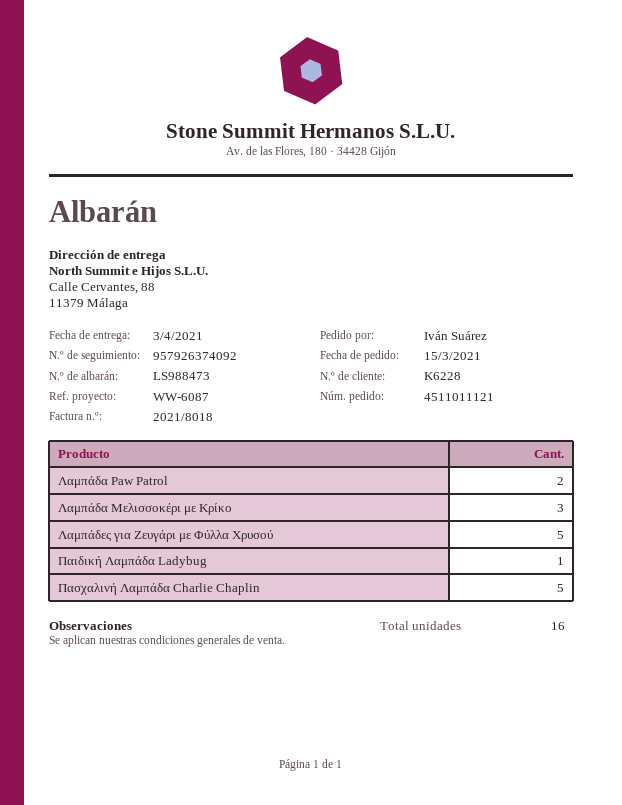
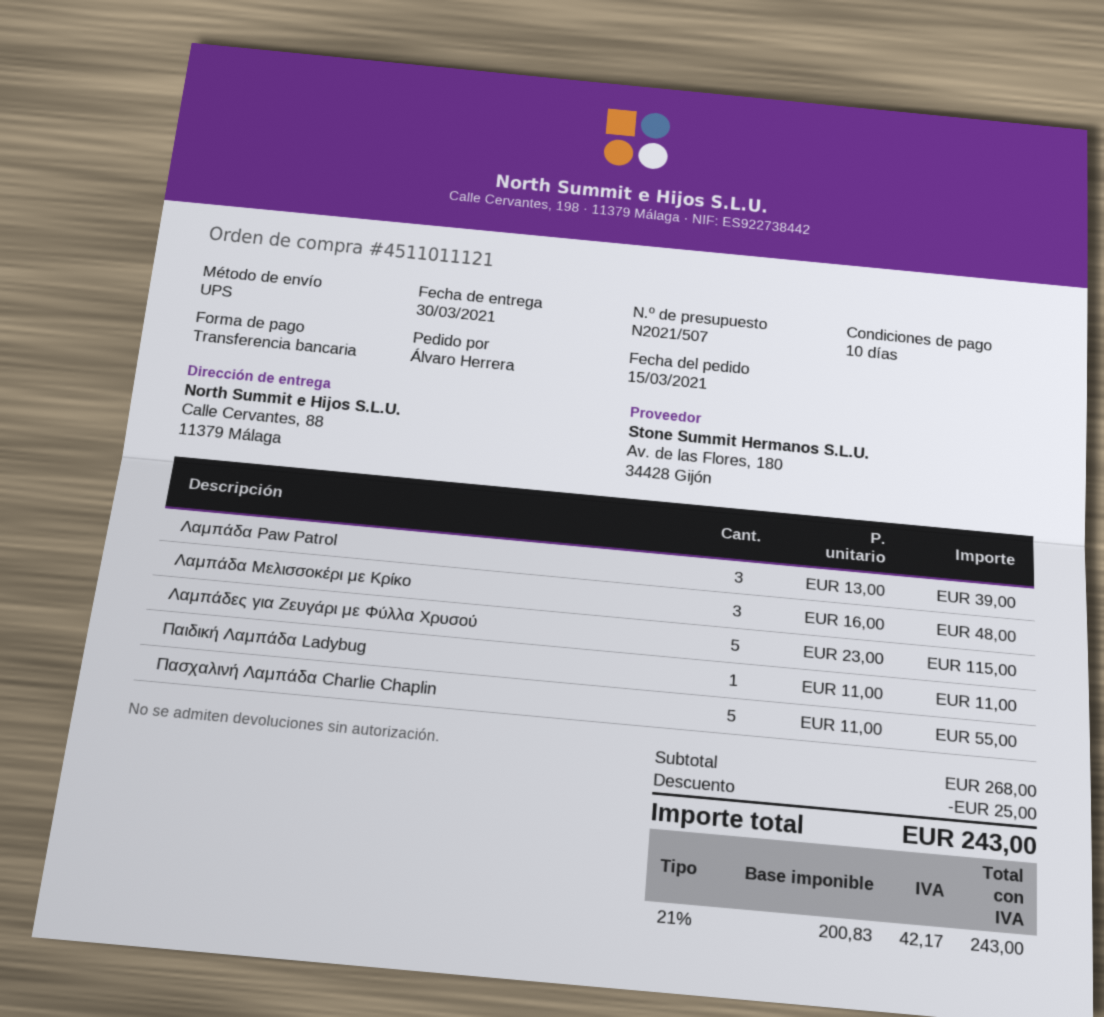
delivery date: 2021-04-03 -> 2021-03-30
ordered by: Iván Suárez -> Álvaro Herrera
Λαμπάδα Paw Patrol: 2 -> 3

